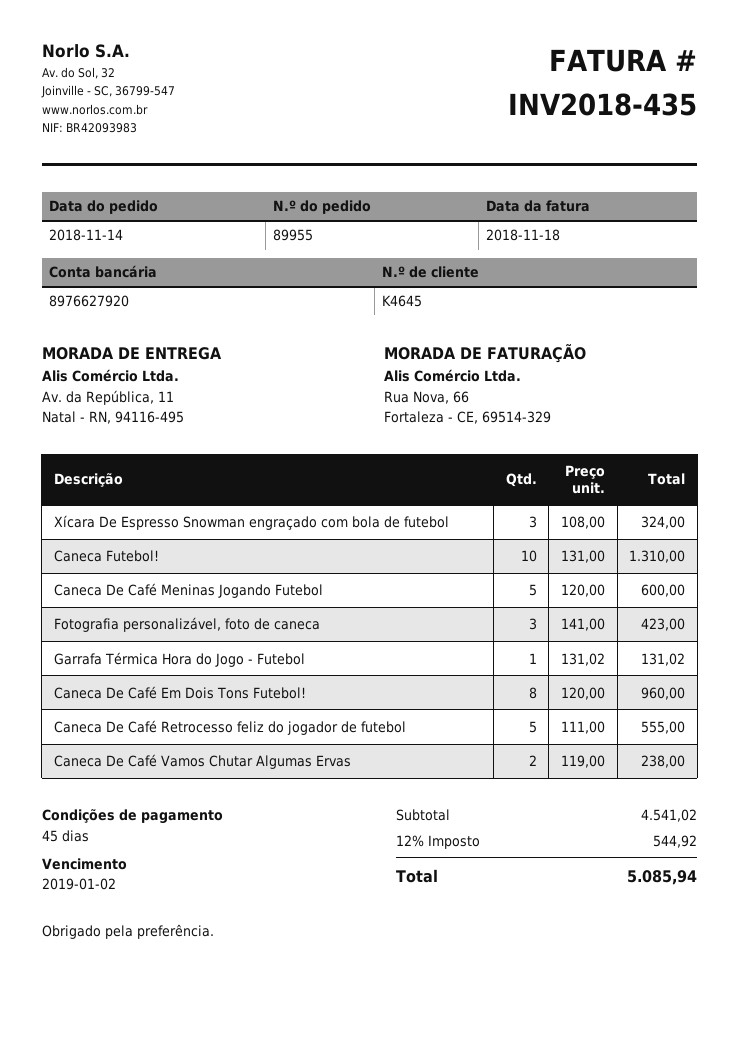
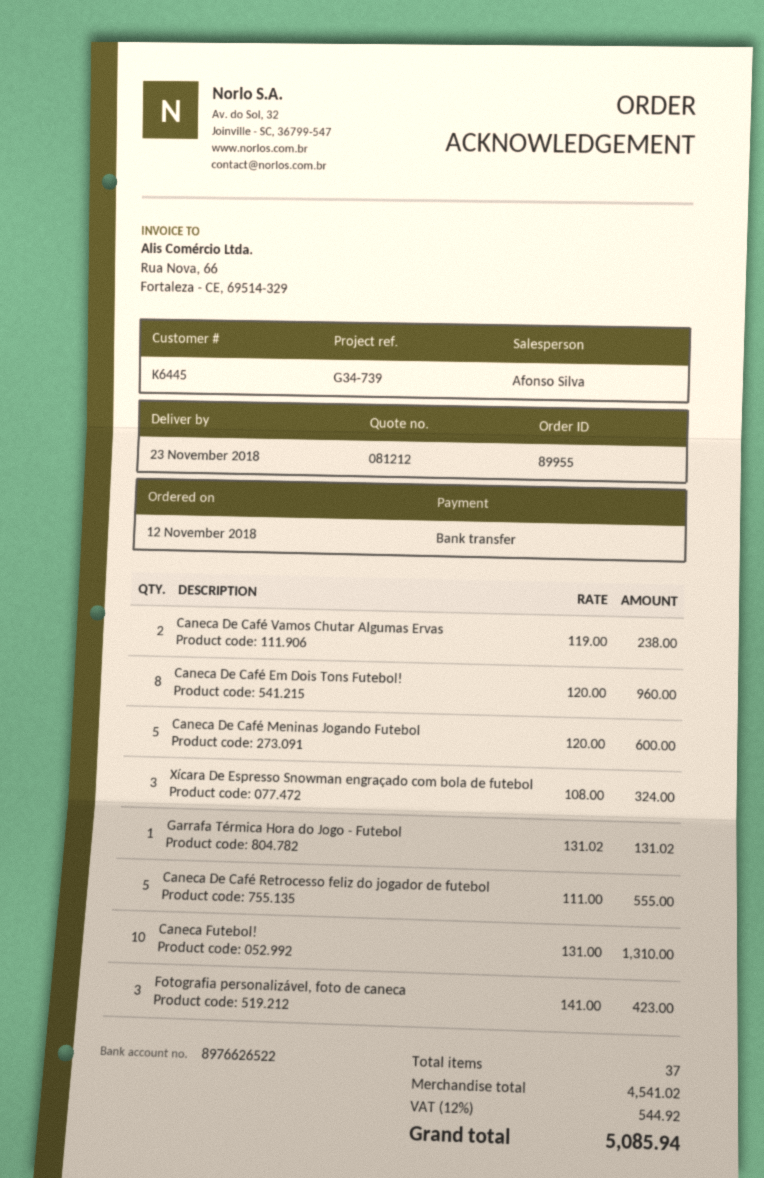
order date: 2018-11-14 -> 2018-11-12
customer number: K4645 -> K6445
bank account: 8976627920 -> 8976626522

